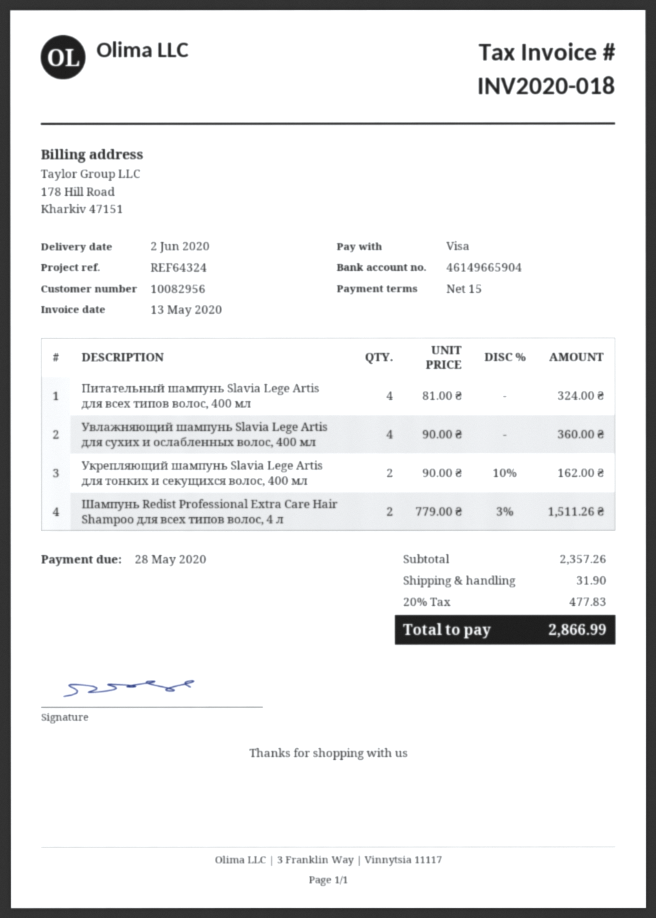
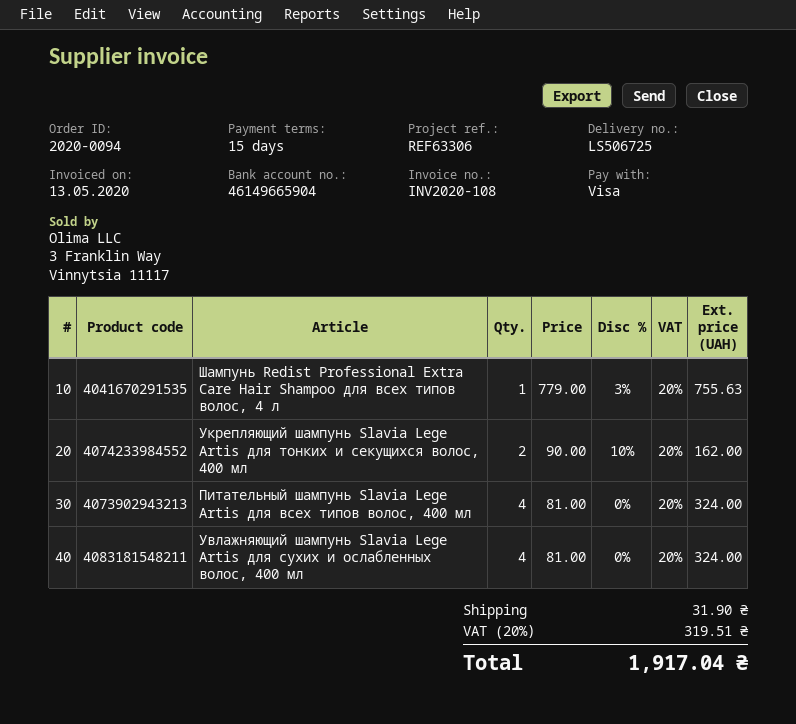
invoice number: INV2020-018 -> INV2020-108
reference: REF64324 -> REF63306
Увлажняющий шампунь Slavia Lege Artis для сухих и ослабленных волос, 400 мл: 4 x 90.00 = 360.00 -> 4 x 81.00 = 324.00
Шампунь Redist Professional Extra Care Hair Shampoo для всех типов волос, 4 л: 2 x 779.00 - 3% = 1511.26 -> 1 x 779.00 - 3% = 755.63
tax: 20% = 477.83 -> 20% = 319.51
total: 2866.99 -> 1917.04

